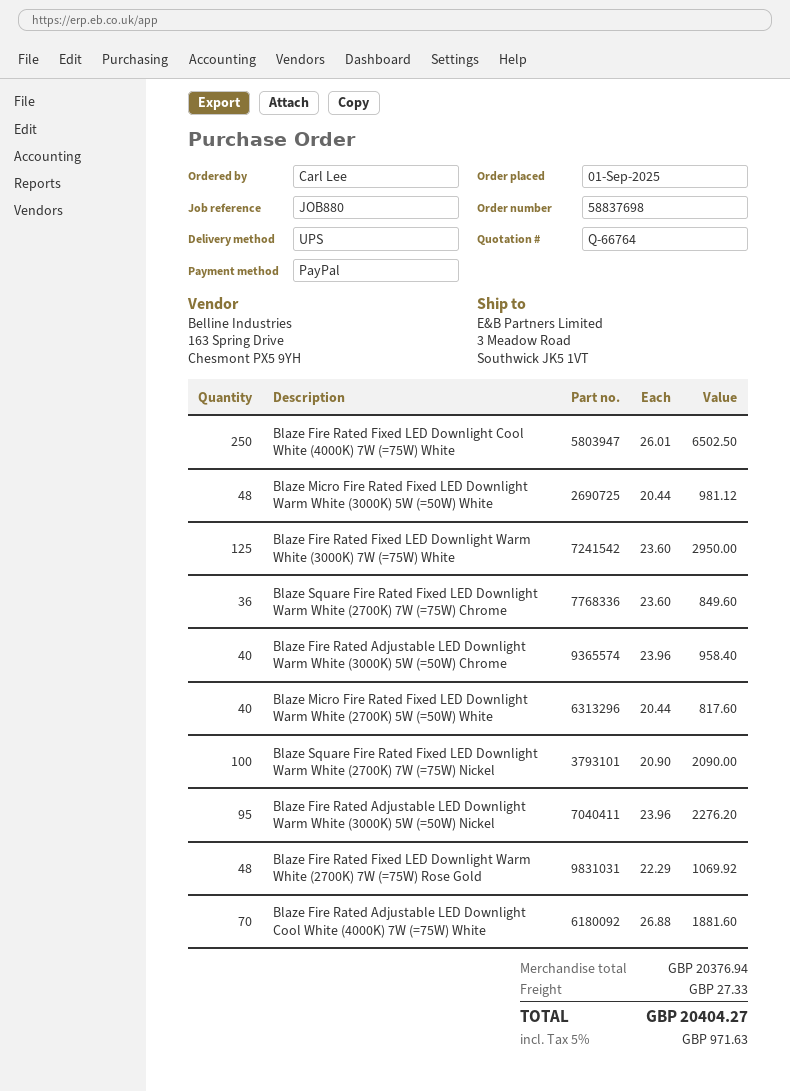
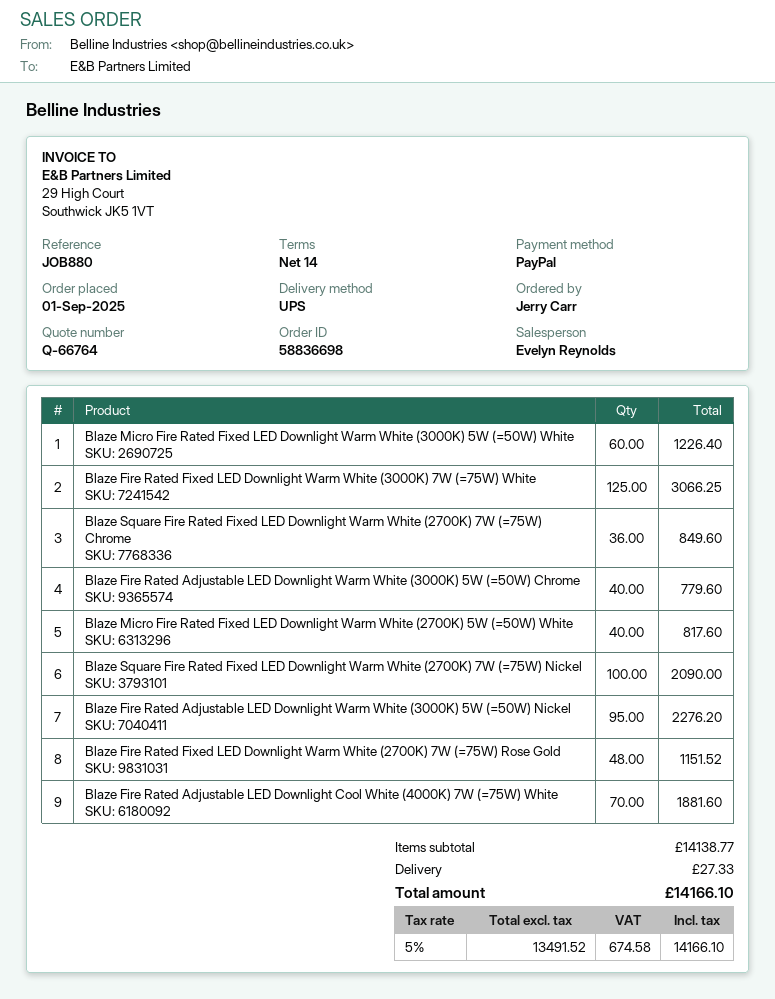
order number: 58837698 -> 58836698
ordered by: Carl Lee -> Jerry Carr
Blaze Fire Rated Fixed LED Downlight Cool White (4000K) 7W (=75W) White: 250 for 6502.50 -> none
Blaze Micro Fire Rated Fixed LED Downlight Warm White (3000K) 5W (=50W) White: 48 for 981.12 -> 60 for 1226.40
Blaze Fire Rated Fixed LED Downlight Warm White (3000K) 7W (=75W) White: 125 for 2950.00 -> 125 for 3066.25
Blaze Fire Rated Adjustable LED Downlight Warm White (3000K) 5W (=50W) Chrome: 40 for 958.40 -> 40 for 779.60
Blaze Fire Rated Fixed LED Downlight Warm White (2700K) 7W (=75W) Rose Gold: 48 for 1069.92 -> 48 for 1151.52
subtotal: 20376.94 -> 14138.77
tax: 5% = 971.63 -> 5% = 674.58
total: 20404.27 -> 14166.10

